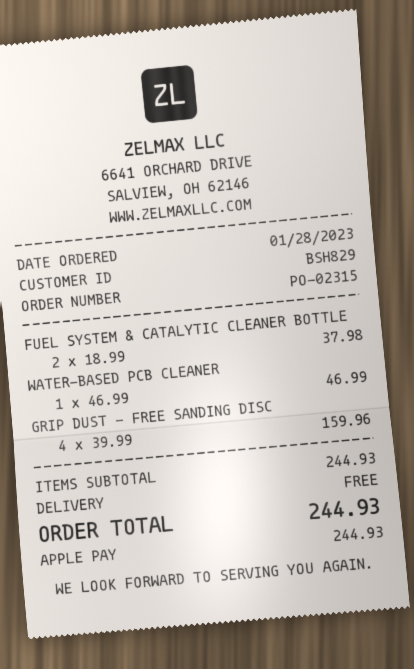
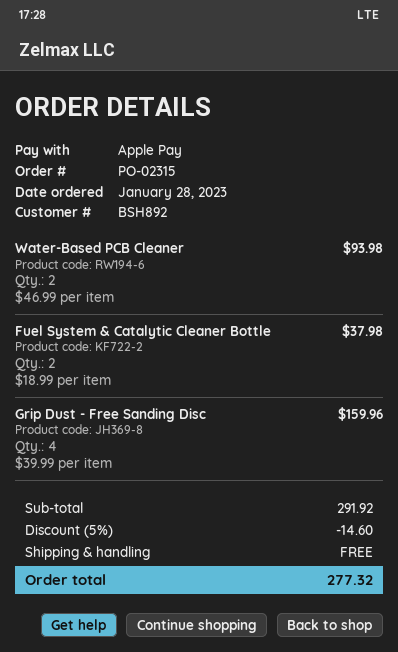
customer number: BSH829 -> BSH892
WATER-BASED PCB CLEANER: 1 x 46.99 = 46.99 -> 2 x 46.99 = 93.98
subtotal: 244.93 -> 291.92
discount: none -> 5% = 14.60
total: 244.93 -> 277.32

